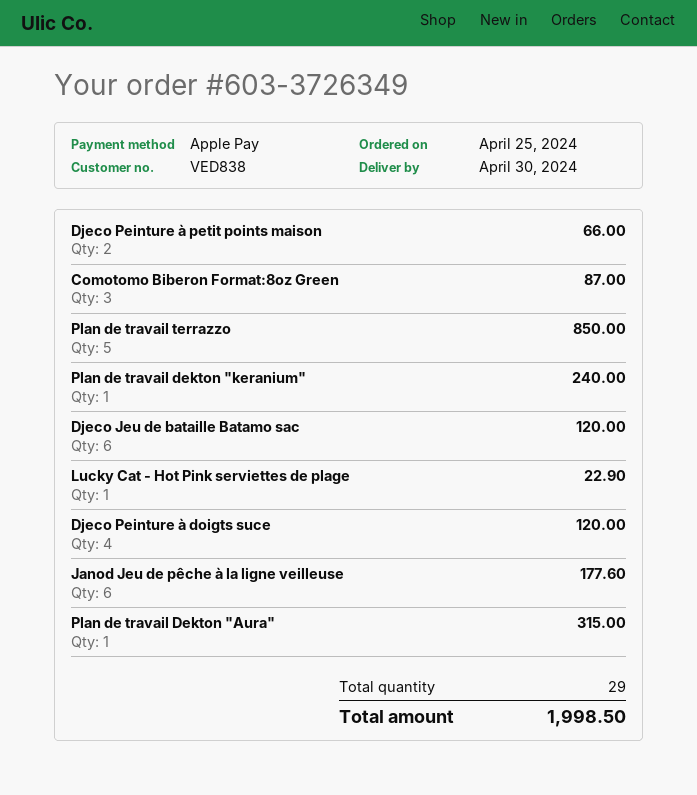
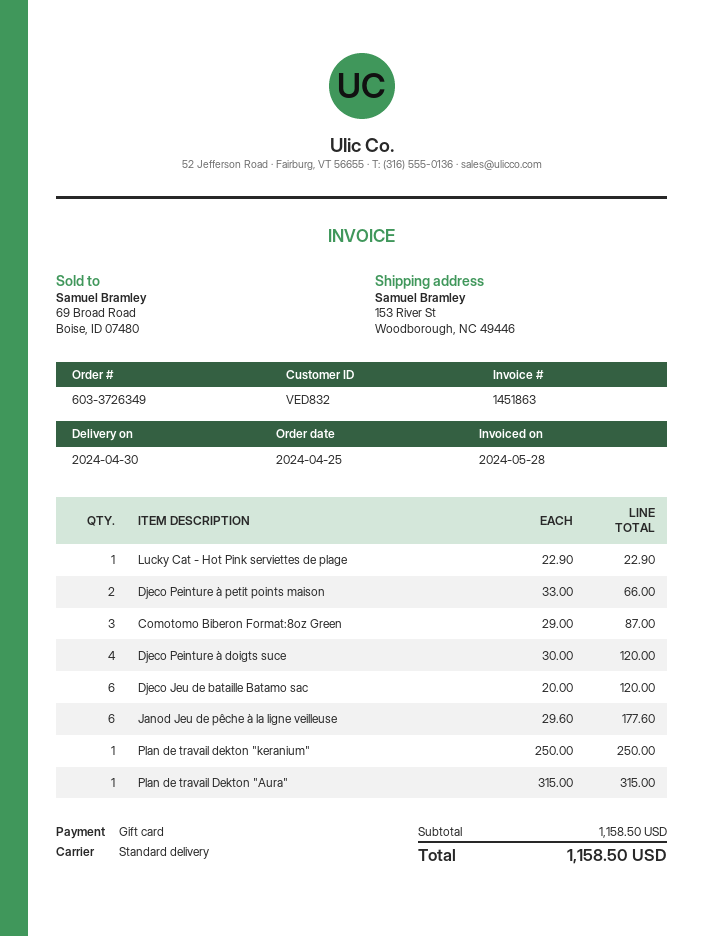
customer number: VED838 -> VED832
payment method: Apple Pay -> gift card
Plan de travail terrazzo: 5 for 850.00 -> none
Plan de travail dekton "keranium": 1 for 240.00 -> 1 for 250.00
total: 1998.50 -> 1158.50

